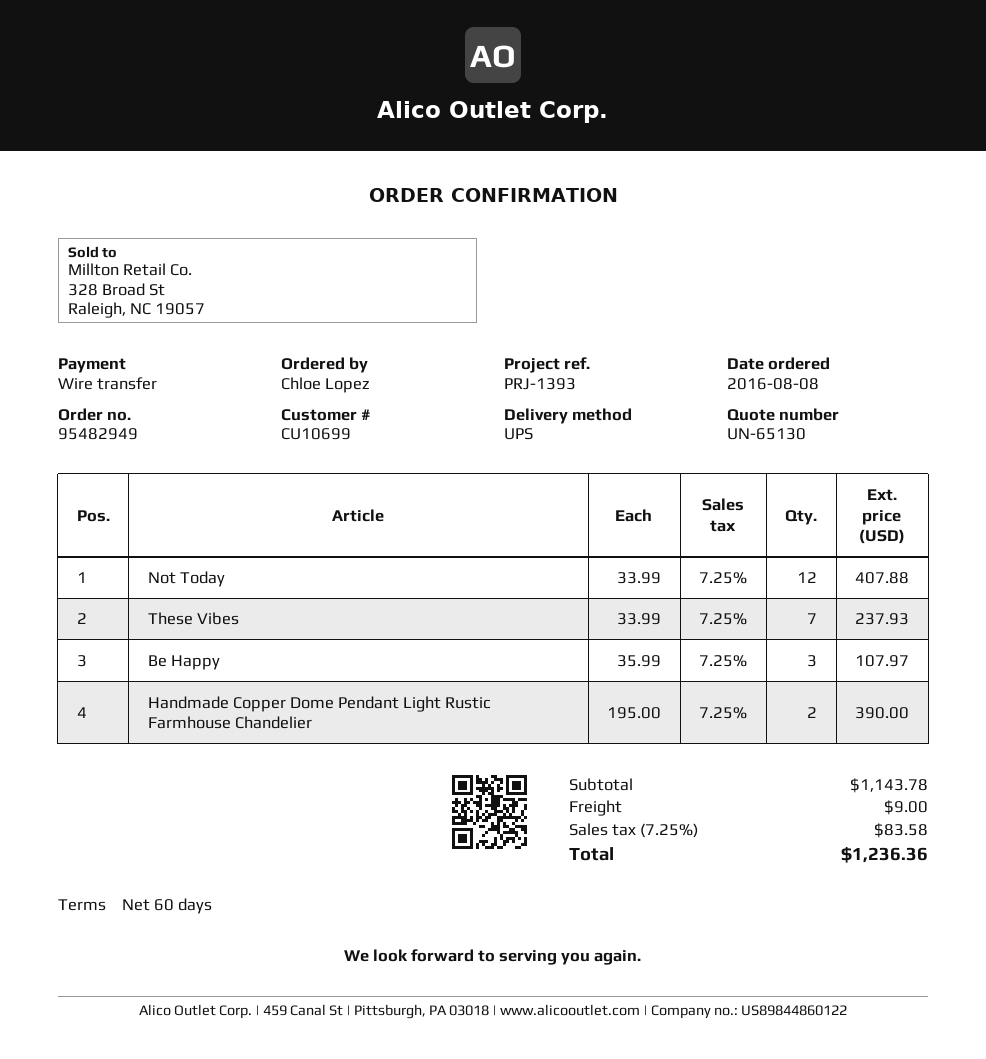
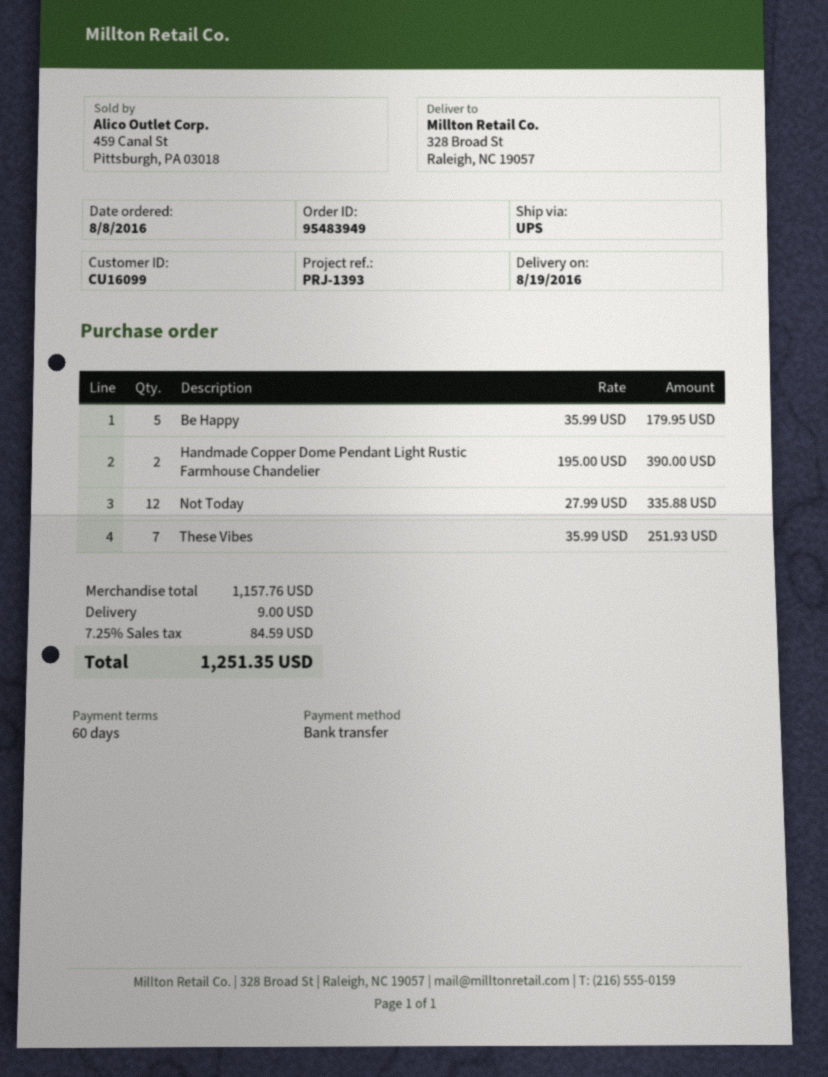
order number: 95482949 -> 95483949
customer number: CU10699 -> CU16099
Not Today: 12 x 33.99 = 407.88 -> 12 x 27.99 = 335.88
These Vibes: 7 x 33.99 = 237.93 -> 7 x 35.99 = 251.93
Be Happy: 3 x 35.99 = 107.97 -> 5 x 35.99 = 179.95
subtotal: 1143.78 -> 1157.76
tax: 7.25% = 83.58 -> 7.25% = 84.59
total: 1236.36 -> 1251.35

